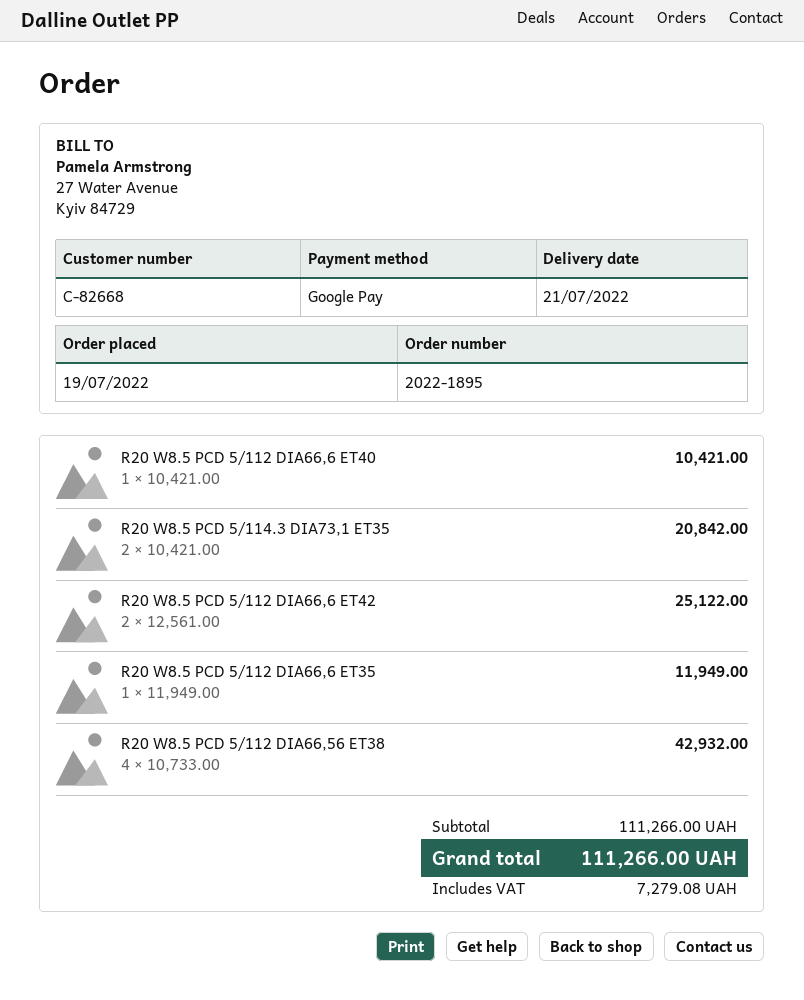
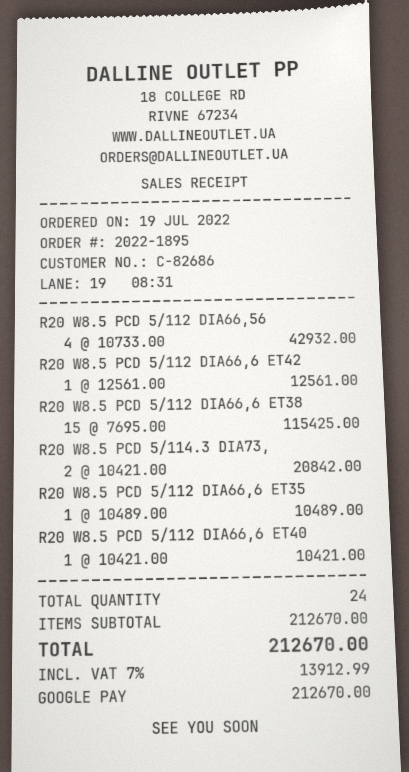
customer number: C-82668 -> C-82686
R20 W8.5 PCD 5/112 DIA66,6 ET42: 2 x 12561.00 = 25122.00 -> 1 x 12561.00 = 12561.00
R20 W8.5 PCD 5/112 DIA66,6 ET35: 1 x 11949.00 = 11949.00 -> 1 x 10489.00 = 10489.00
R20 W8.5 PCD 5/112 DIA66,6 ET38: none -> 15 x 7695.00 = 115425.00
subtotal: 111266.00 -> 212670.00
tax: 7279.08 -> 13912.99
total: 111266.00 -> 212670.00

